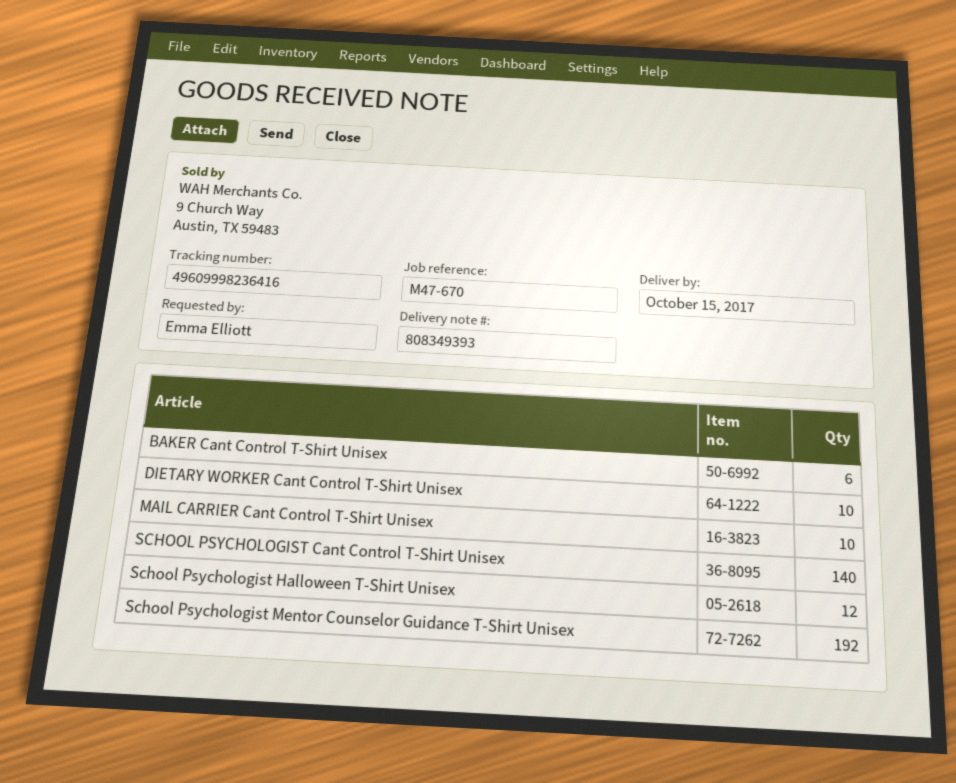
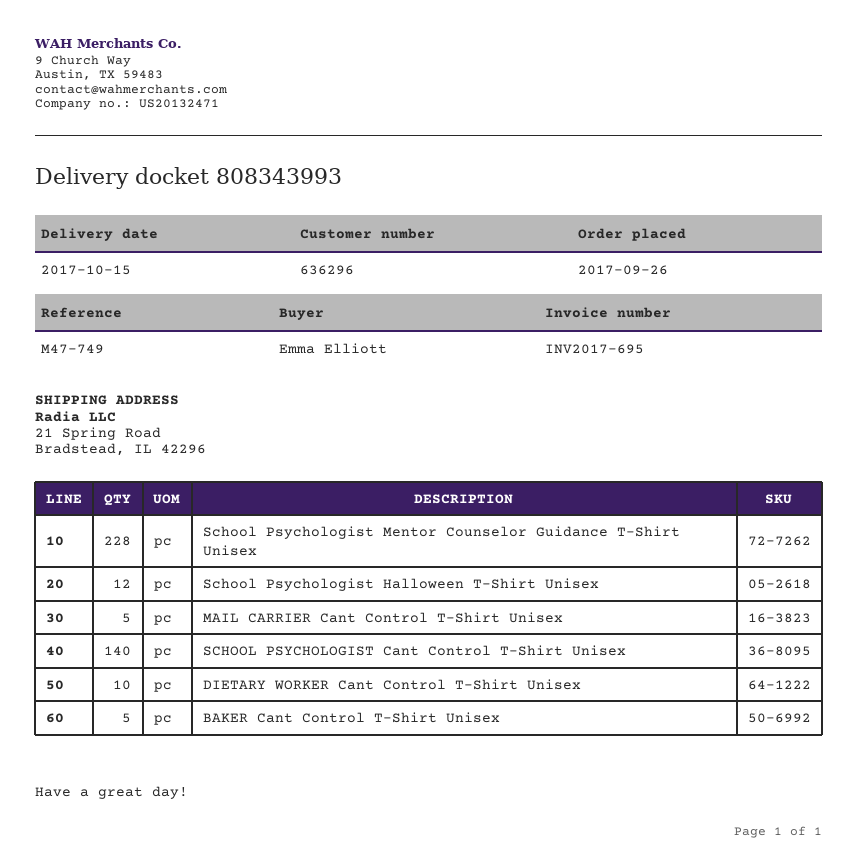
delivery note number: 808349393 -> 808343993
reference: M47-670 -> M47-749
BAKER Cant Control T-Shirt Unisex: 6 -> 5
MAIL CARRIER Cant Control T-Shirt Unisex: 10 -> 5
School Psychologist Mentor Counselor Guidance T-Shirt Unisex: 192 -> 228

